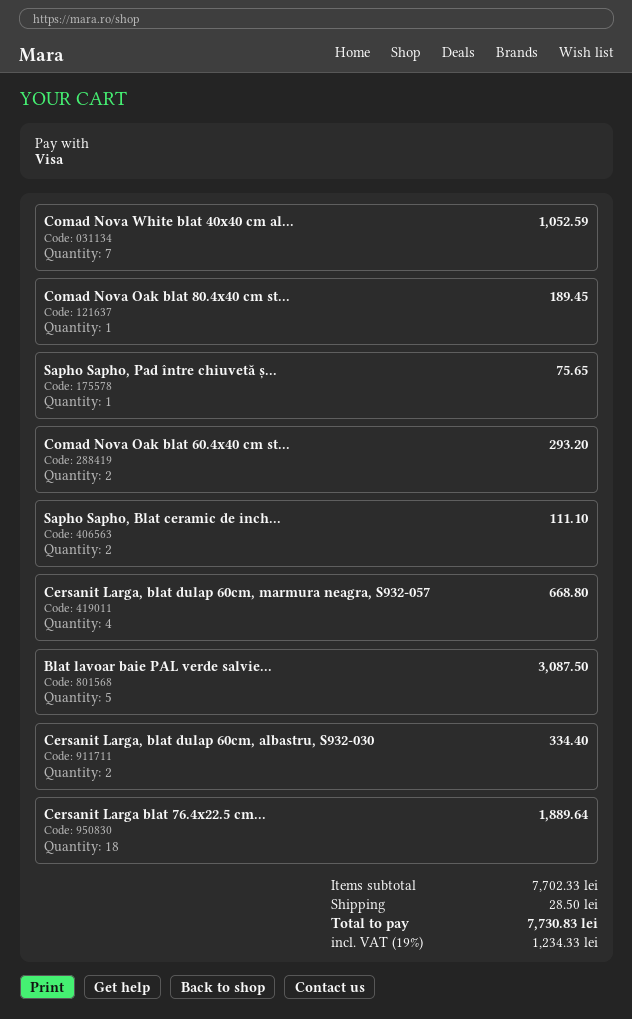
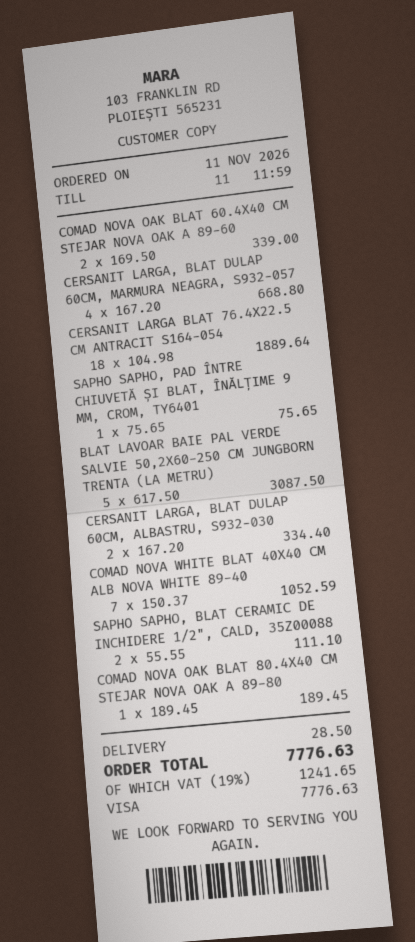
Comad Nova Oak blat 60.4x40 cm st...: 2 for 293.20 -> 2 for 339.00
tax: 19% = 1234.33 -> 19% = 1241.65
total: 7730.83 -> 7776.63

